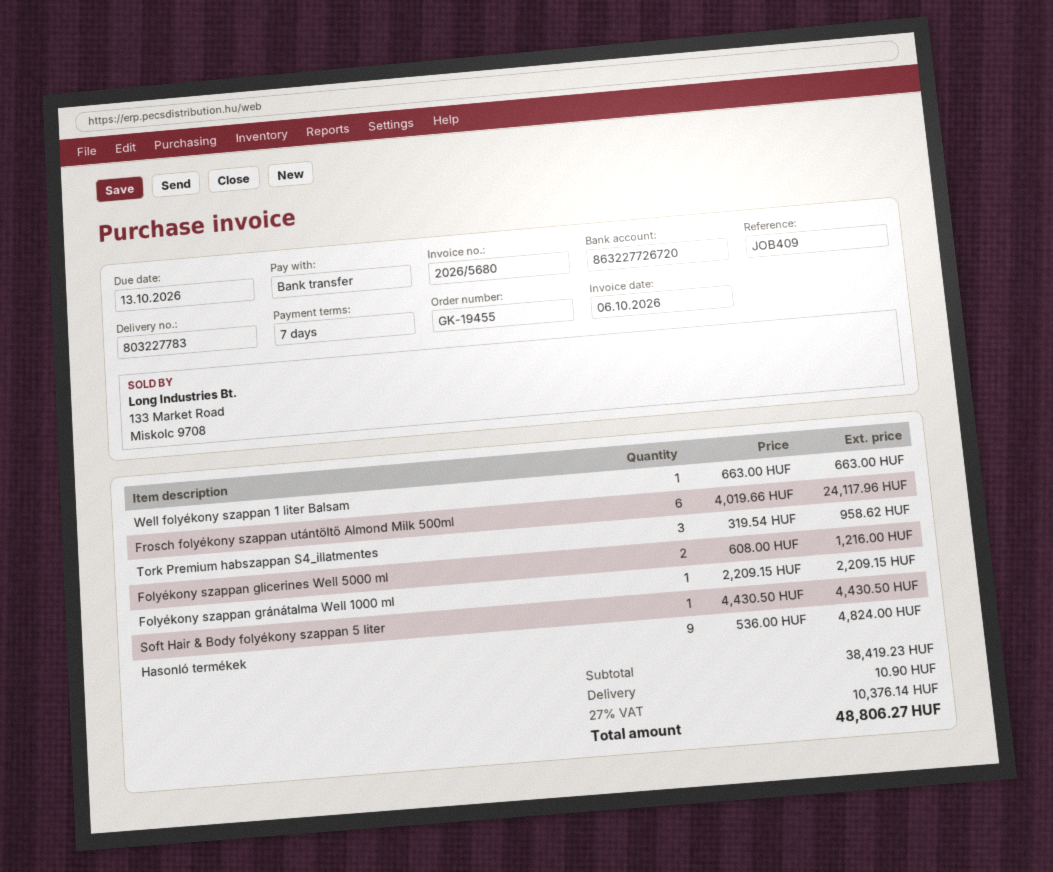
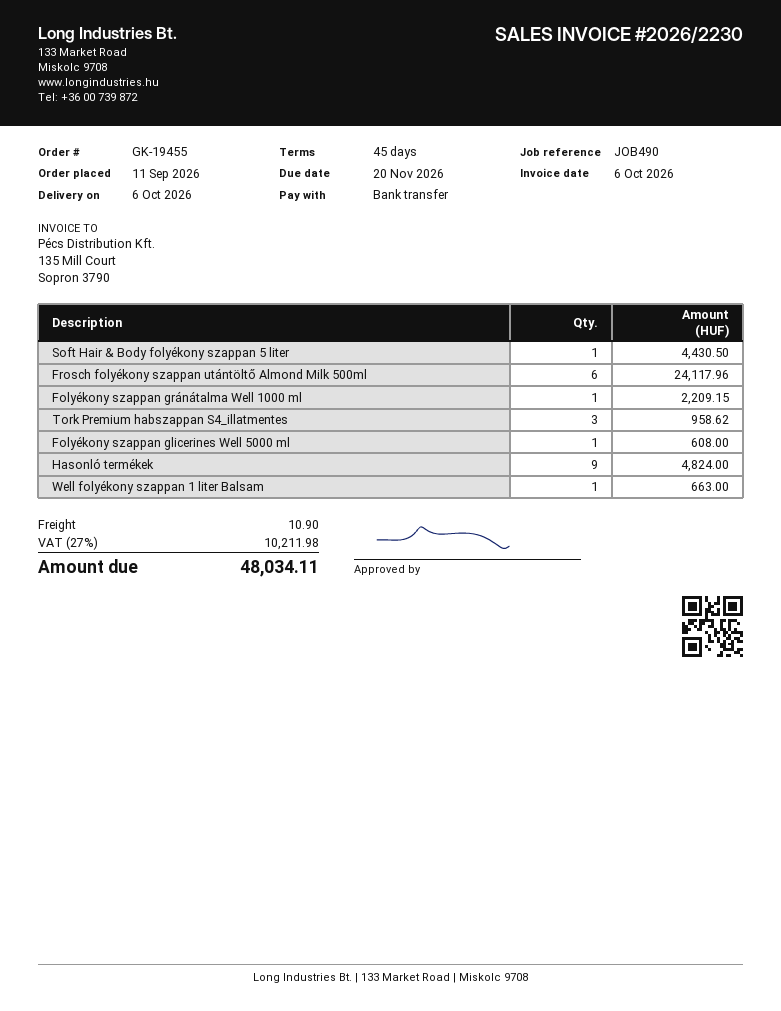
invoice number: 2026/5680 -> 2026/2230
payment terms: 7 days -> 45 days
due date: 2026-10-13 -> 2026-11-20
reference: JOB409 -> JOB490
Folyékony szappan glicerines Well 5000 ml: 2 for 1216.00 -> 1 for 608.00
tax: 27% = 10376.14 -> 27% = 10211.98
total: 48806.27 -> 48034.11

